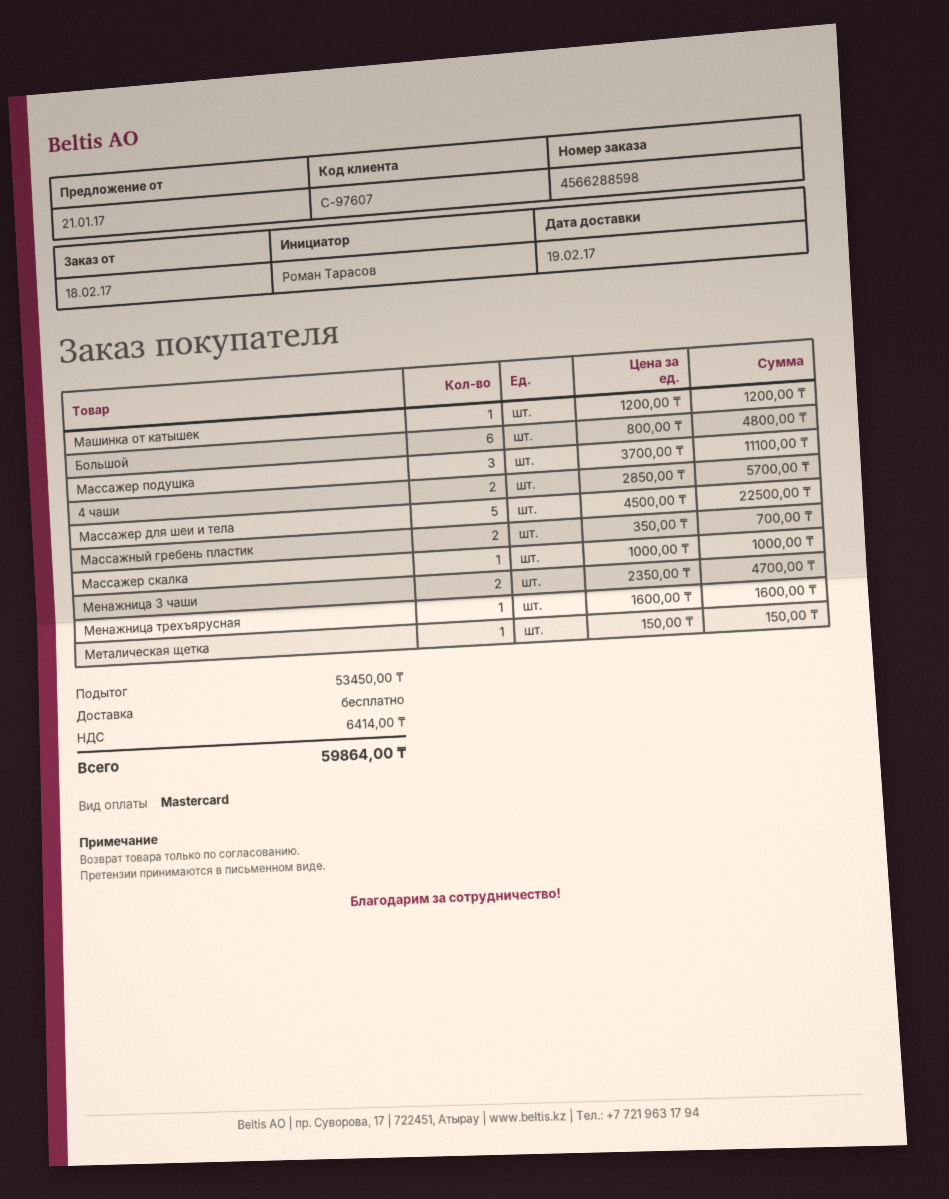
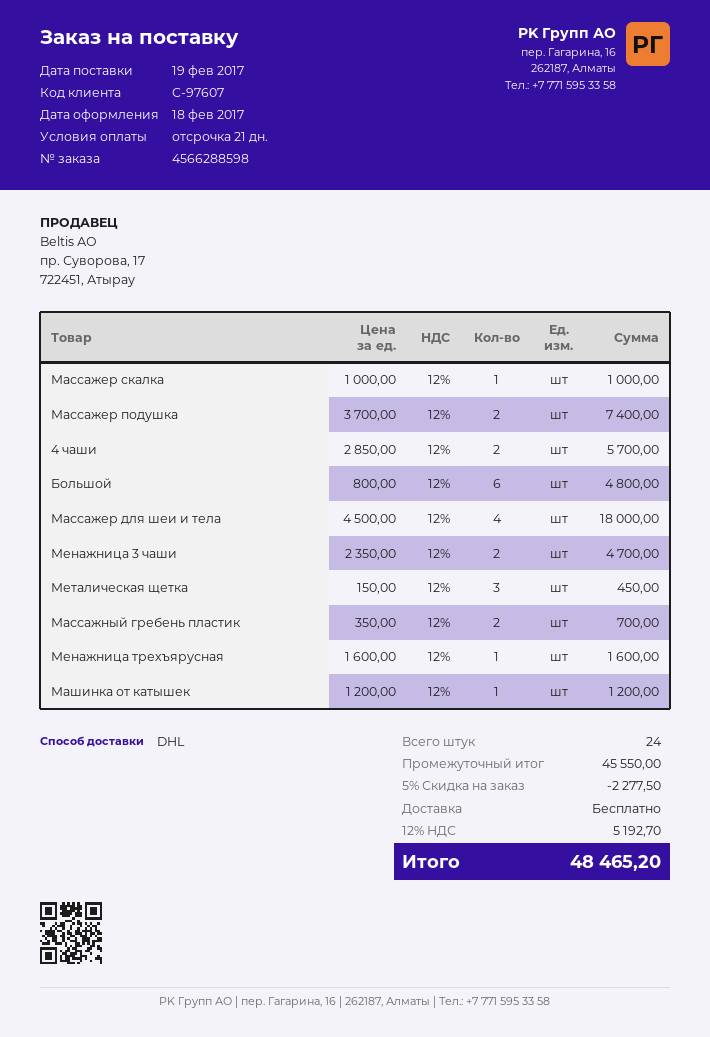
Массажер подушка: 3 x 3700.00 = 11100.00 -> 2 x 3700.00 = 7400.00
Массажер для шеи и тела: 5 x 4500.00 = 22500.00 -> 4 x 4500.00 = 18000.00
Металическая щетка: 1 x 150.00 = 150.00 -> 3 x 150.00 = 450.00
subtotal: 53450.00 -> 45550.00
discount: none -> 5% = 2277.50
tax: 6414.00 -> 5192.70
total: 59864.00 -> 48465.20

